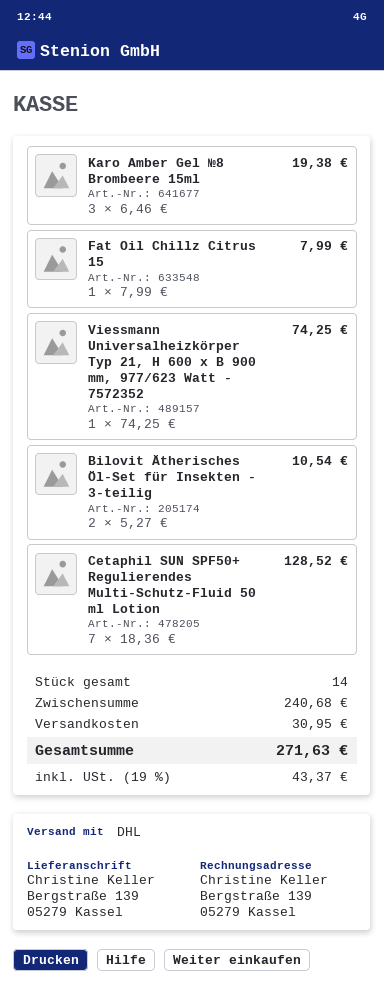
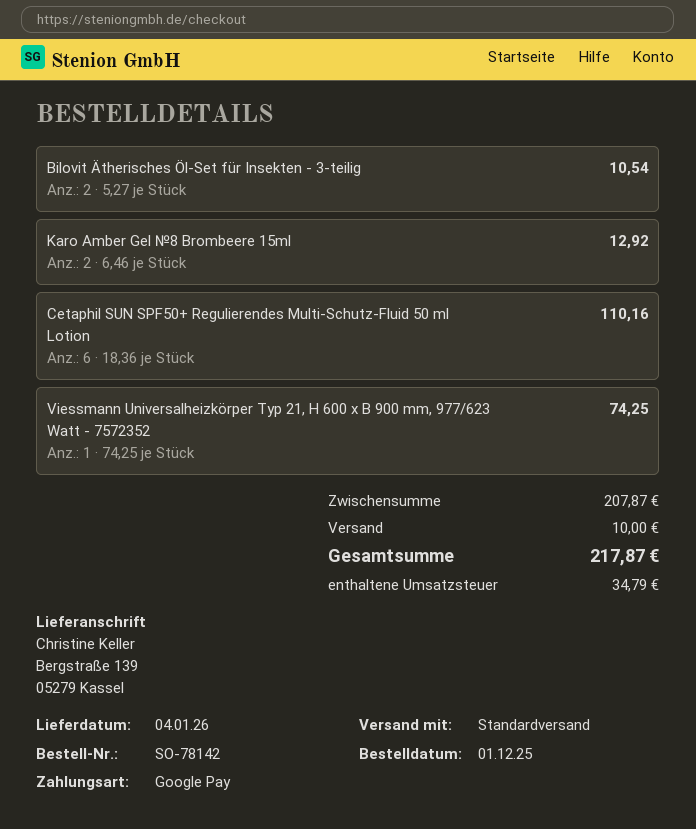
shipping method: DHL -> standard
Karo Amber Gel №8 Brombeere 15ml: 3 x 6.46 = 19.38 -> 2 x 6.46 = 12.92
Fat Oil Chillz Citrus 15: 1 x 7.99 = 7.99 -> none
Cetaphil SUN SPF50+ Regulierendes Multi-Schutz-Fluid 50 ml Lotion: 7 x 18.36 = 128.52 -> 6 x 18.36 = 110.16
subtotal: 240.68 -> 207.87
shipping: 30.95 -> 10.00
tax: 43.37 -> 34.79
total: 271.63 -> 217.87

